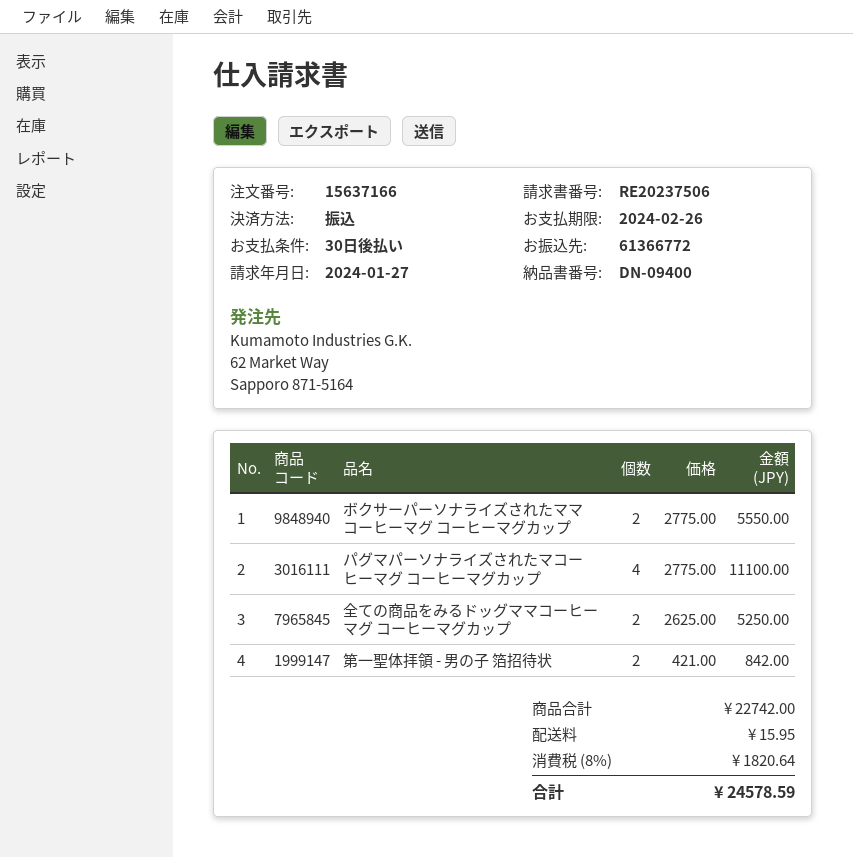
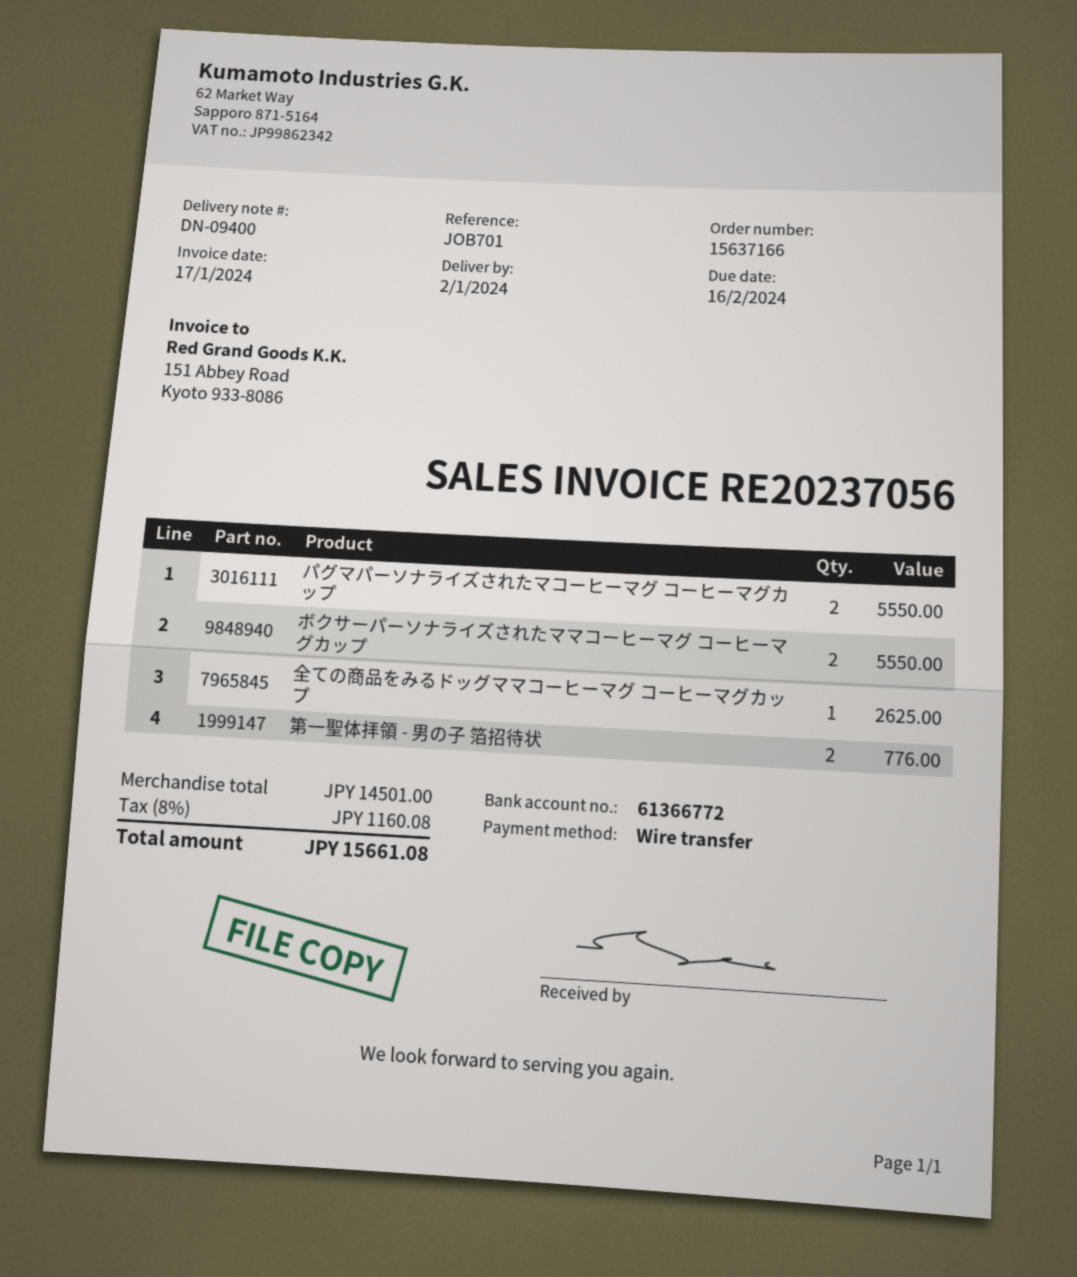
invoice number: RE20237506 -> RE20237056
invoice date: 2024-01-27 -> 2024-01-17
due date: 2024-02-26 -> 2024-02-16
パグマパーソナライズされたマコーヒーマグ コーヒーマグカップ: 4 for 11100.00 -> 2 for 5550.00
全ての商品をみるドッグママコーヒーマグ コーヒーマグカップ: 2 for 5250.00 -> 1 for 2625.00
第一聖体拝領 - 男の子 箔招待状: 2 for 842.00 -> 2 for 776.00
subtotal: 22742.00 -> 14501.00
shipping: 15.95 -> none
tax: 8% = 1820.64 -> 8% = 1160.08
total: 24578.59 -> 15661.08

